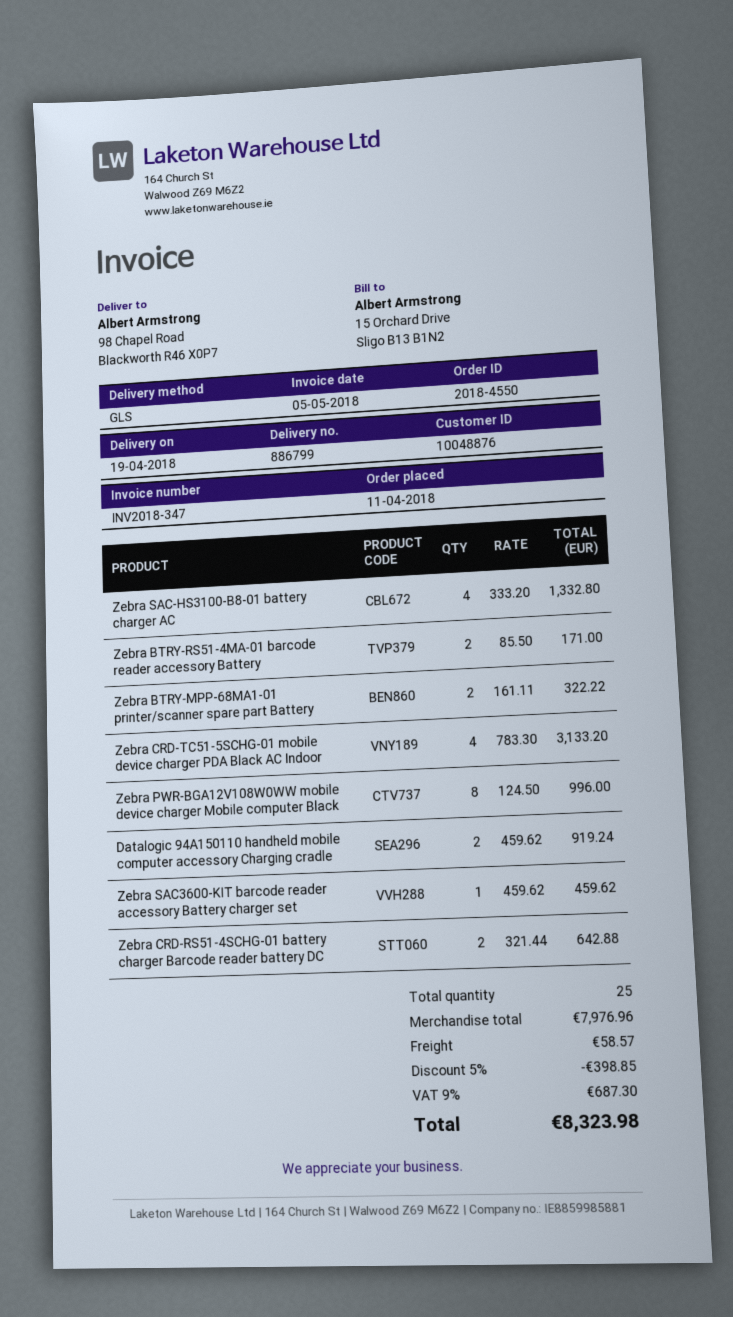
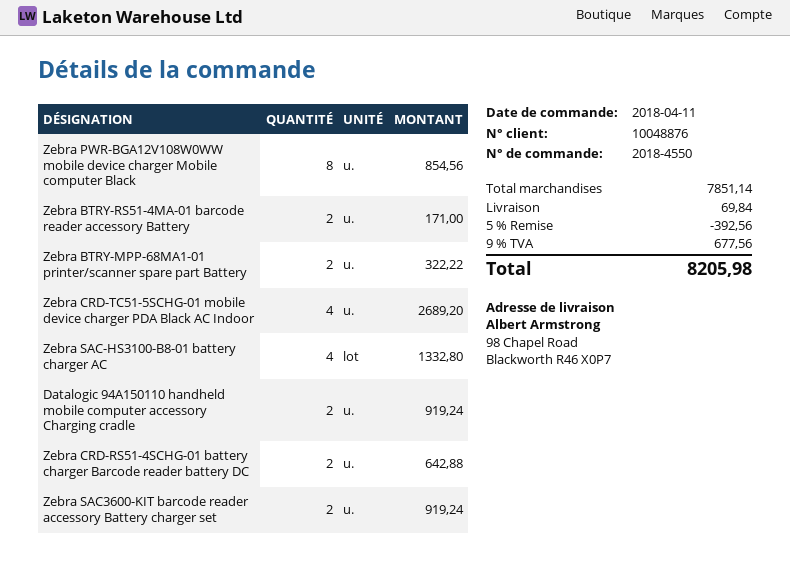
Zebra CRD-TC51-5SCHG-01 mobile device charger PDA Black AC Indoor: 4 for 3133.20 -> 4 for 2689.20
Zebra PWR-BGA12V108W0WW mobile device charger Mobile computer Black: 8 for 996.00 -> 8 for 854.56
Zebra SAC3600-KIT barcode reader accessory Battery charger set: 1 for 459.62 -> 2 for 919.24
subtotal: 7976.96 -> 7851.14
discount: 5% = 398.85 -> 5% = 392.56
shipping: 58.57 -> 69.84
tax: 9% = 687.30 -> 9% = 677.56
total: 8323.98 -> 8205.98

